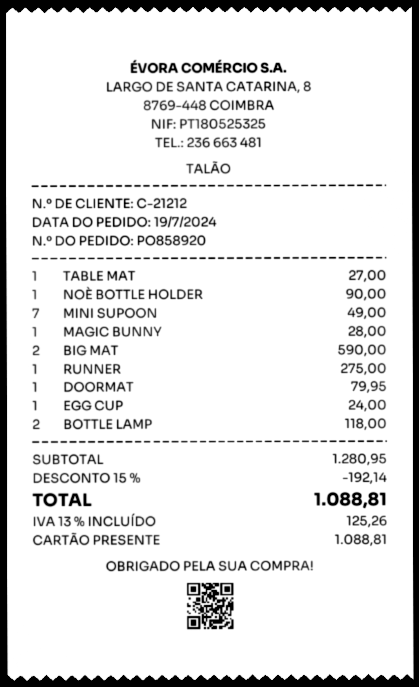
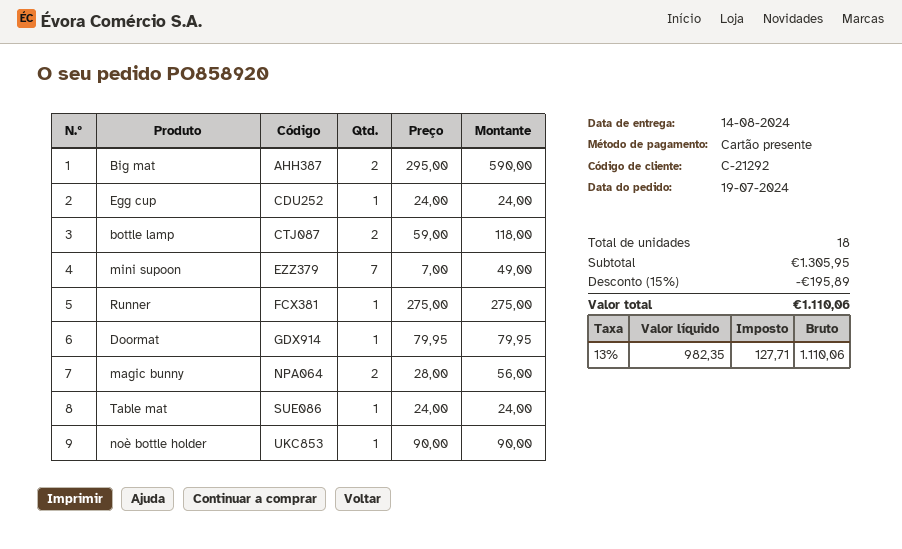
customer number: C-21212 -> C-21292
TABLE MAT: 1 for 27.00 -> 1 for 24.00
MAGIC BUNNY: 1 for 28.00 -> 2 for 56.00
subtotal: 1280.95 -> 1305.95
discount: 15% = 192.14 -> 15% = 195.89
tax: 13% = 125.26 -> 13% = 127.71
total: 1088.81 -> 1110.06

